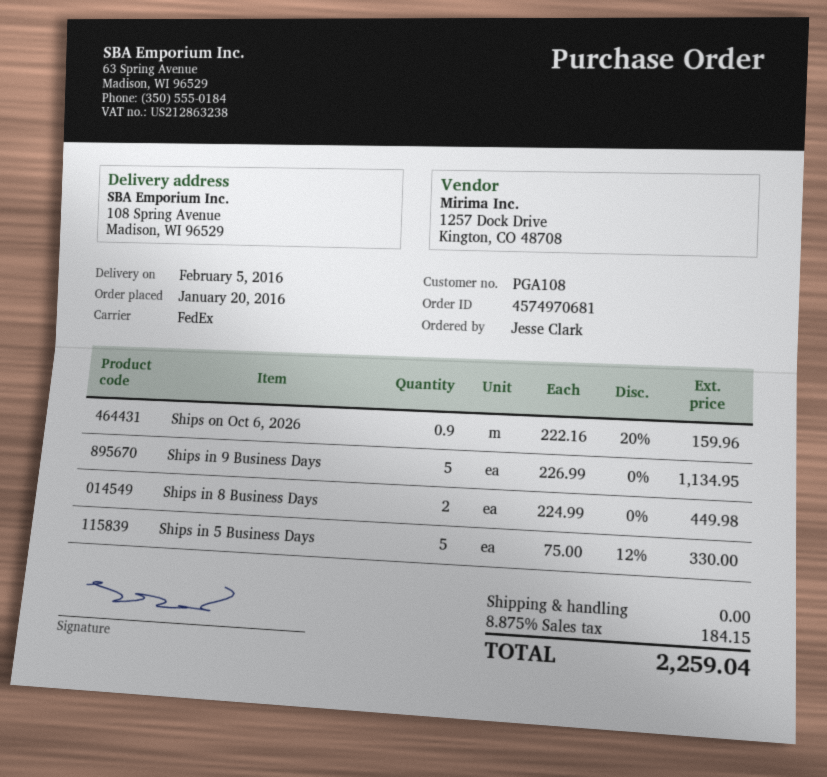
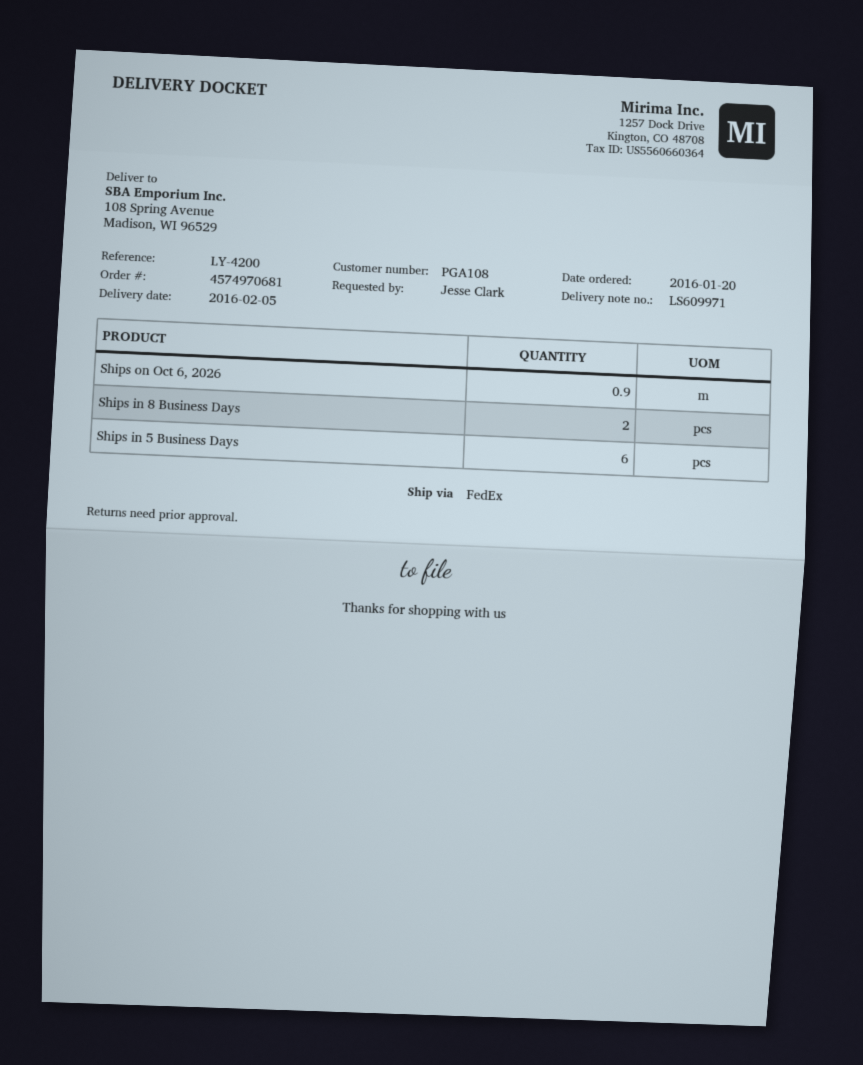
Ships in 9 Business Days: 5 -> none
Ships in 5 Business Days: 5 -> 6

